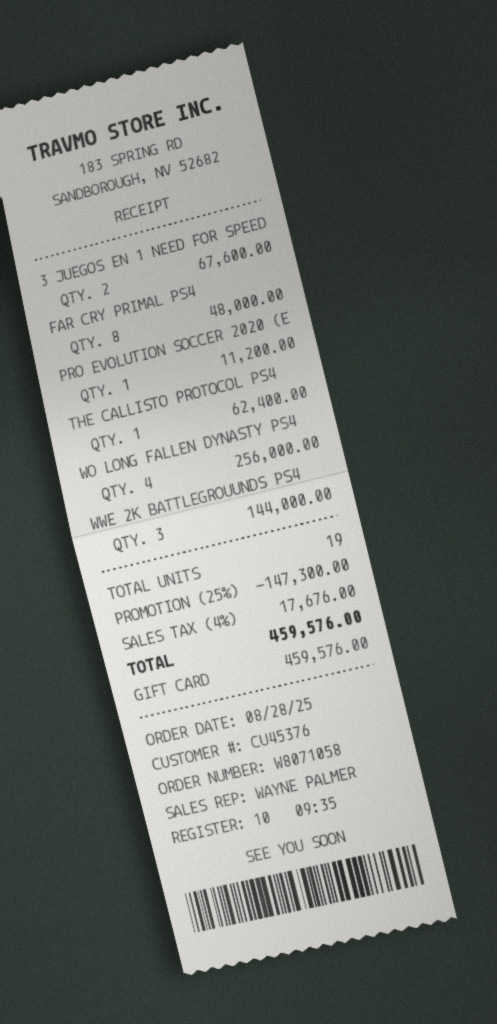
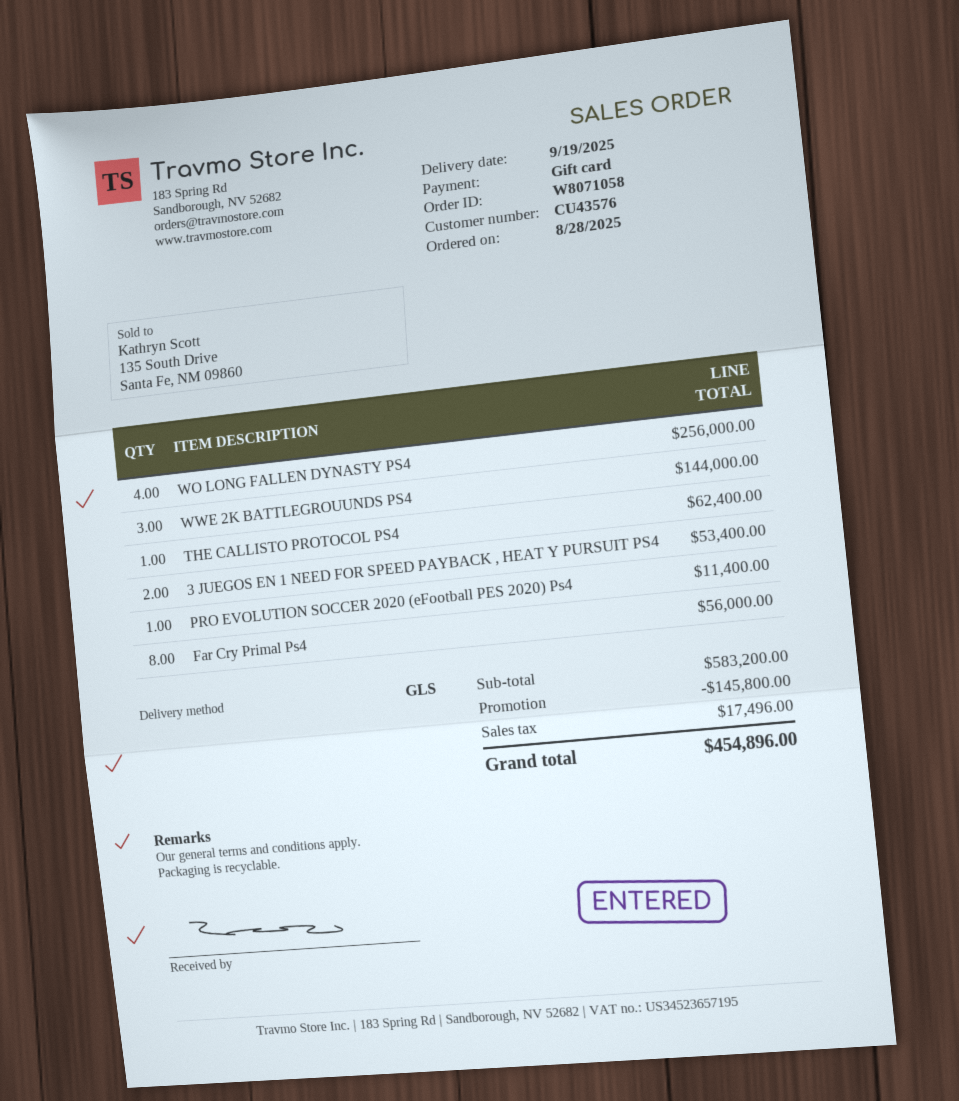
customer number: CU45376 -> CU43576
3 JUEGOS EN 1 NEED FOR SPEED: 2 for 67600.00 -> 2 for 53400.00
FAR CRY PRIMAL PS4: 8 for 48000.00 -> 8 for 56000.00
PRO EVOLUTION SOCCER 2020 (E: 1 for 11200.00 -> 1 for 11400.00
discount: 147300.00 -> 145800.00
tax: 17676.00 -> 17496.00
total: 459576.00 -> 454896.00

